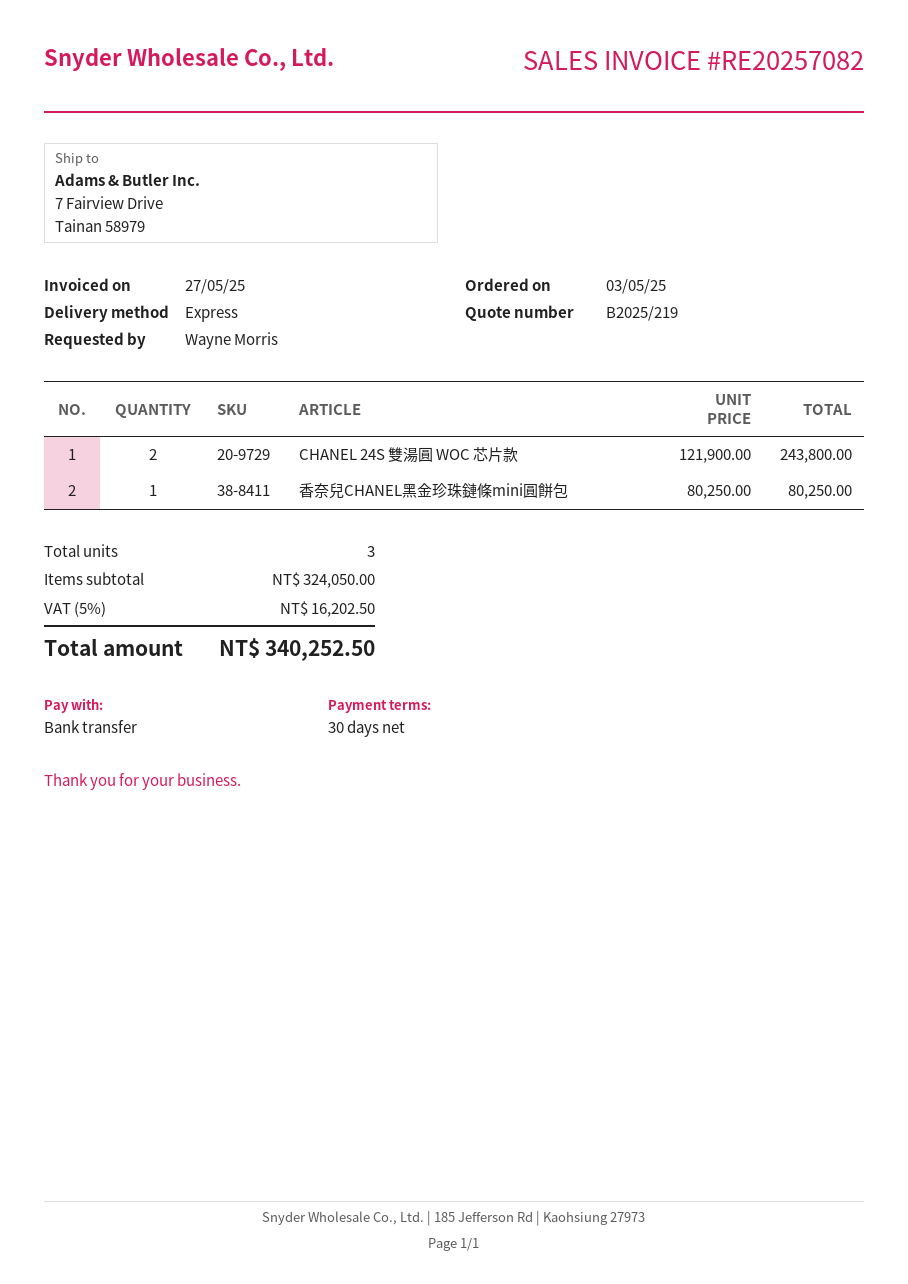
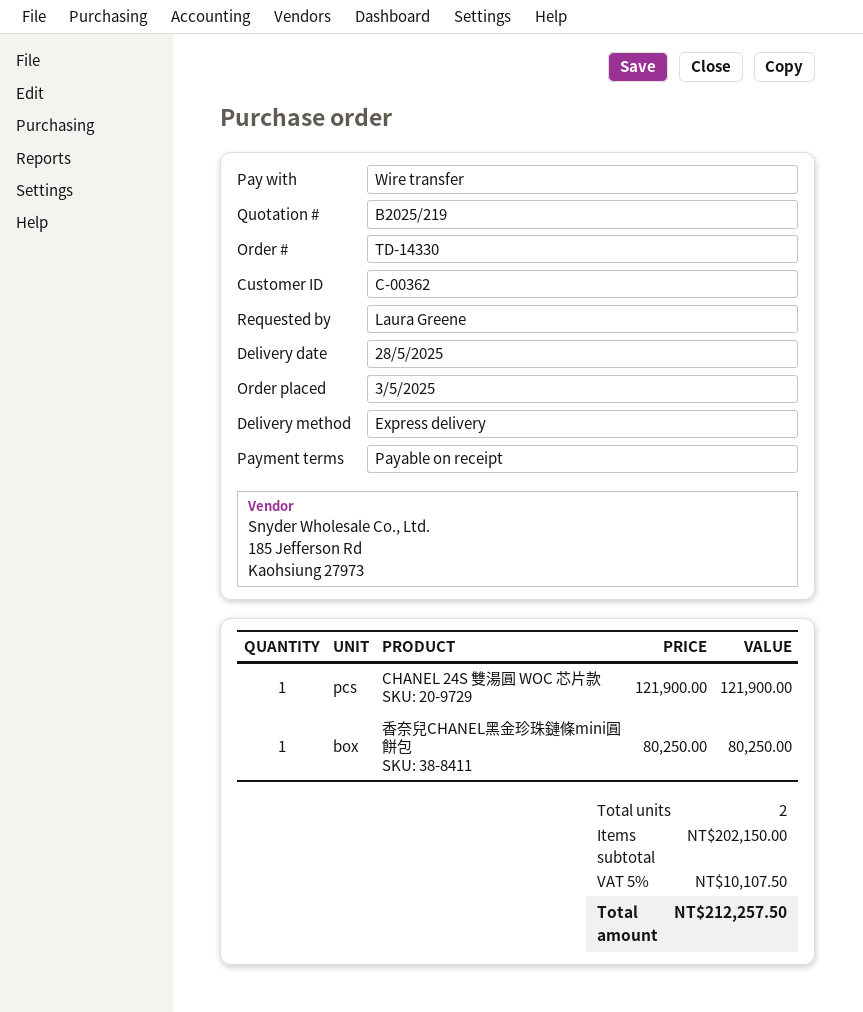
payment terms: 30 days -> on receipt
ordered by: Wayne Morris -> Laura Greene
CHANEL 24S 雙湯圓 WOC 芯片款: 2 x 121900.00 = 243800.00 -> 1 x 121900.00 = 121900.00
total quantity: 3 -> 2
subtotal: 324050.00 -> 202150.00
tax: 5% = 16202.50 -> 5% = 10107.50
total: 340252.50 -> 212257.50

